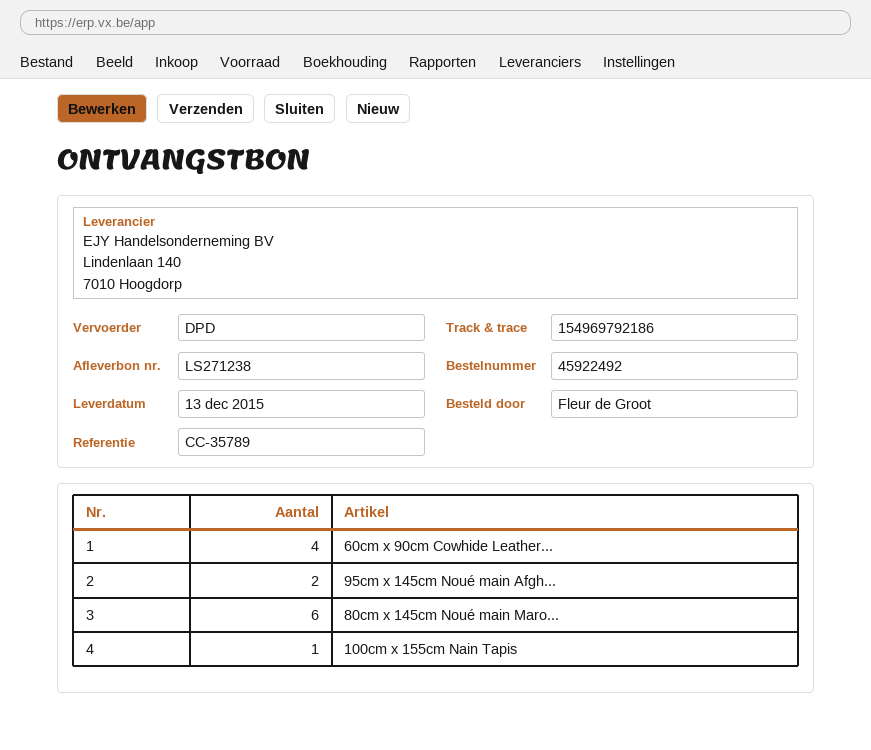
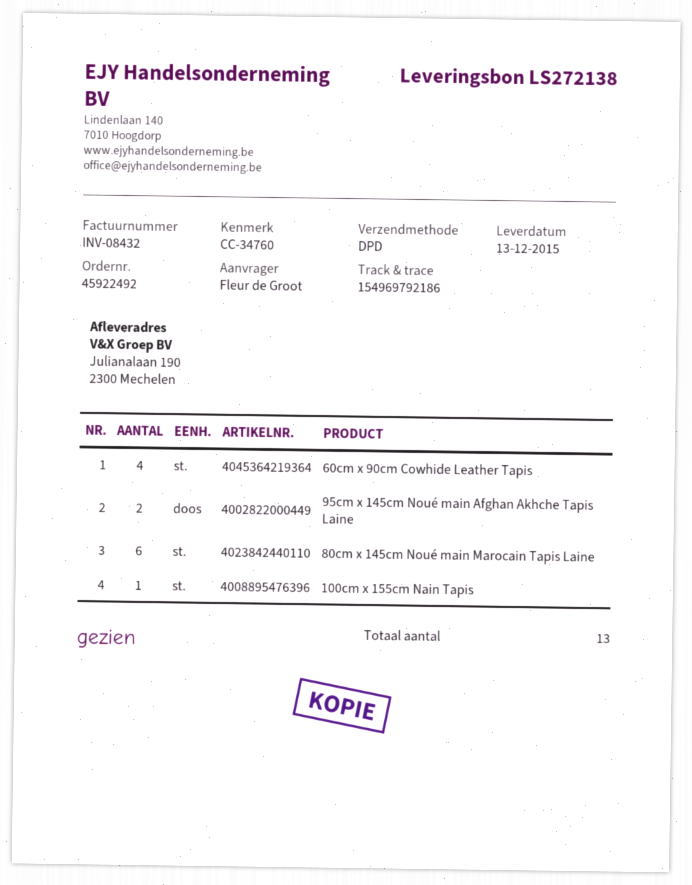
delivery note number: LS271238 -> LS272138
reference: CC-35789 -> CC-34760

